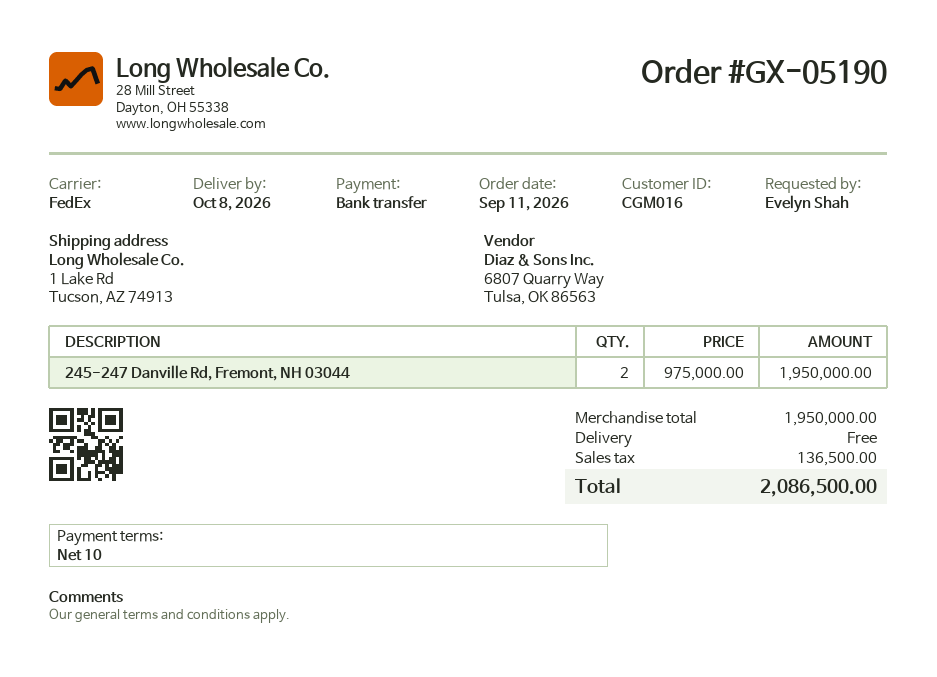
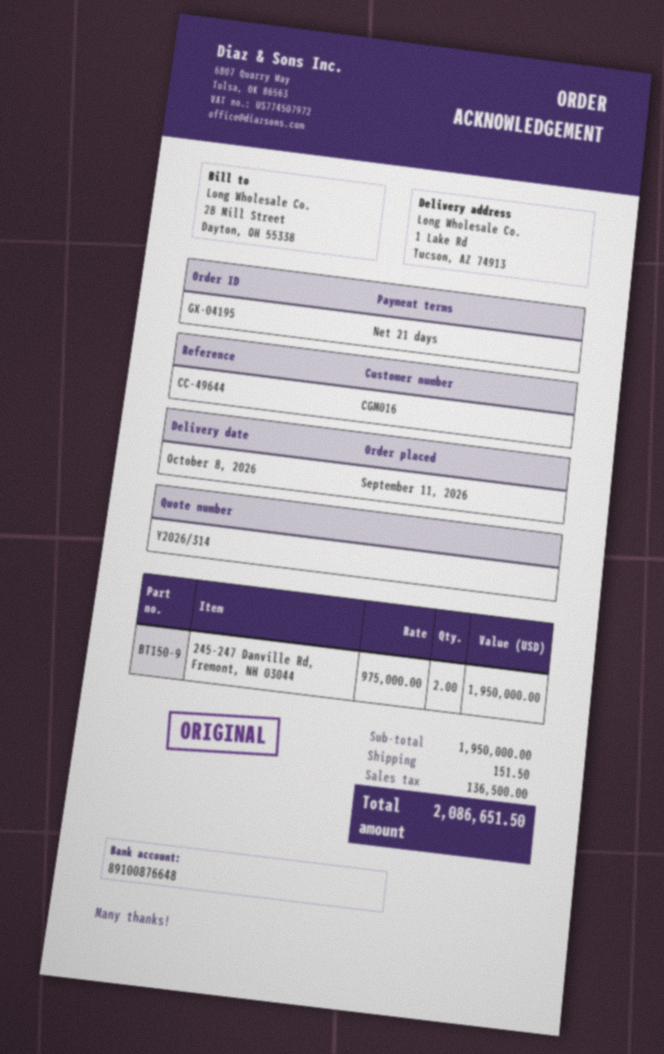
order number: GX-05190 -> GX-04195
payment terms: 10 days -> 21 days
shipping: 0.00 -> 151.50
total: 2086500.00 -> 2086651.50

